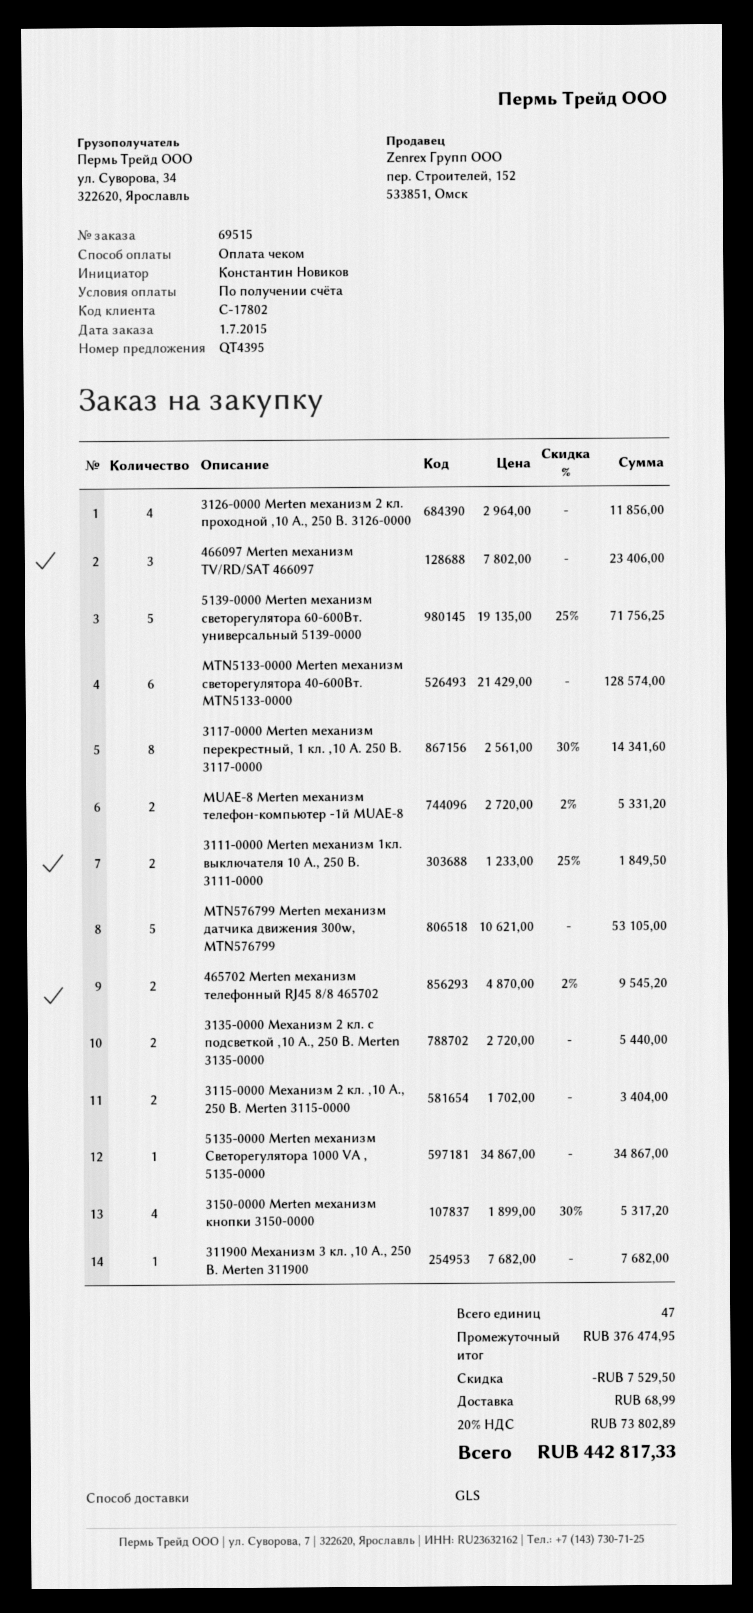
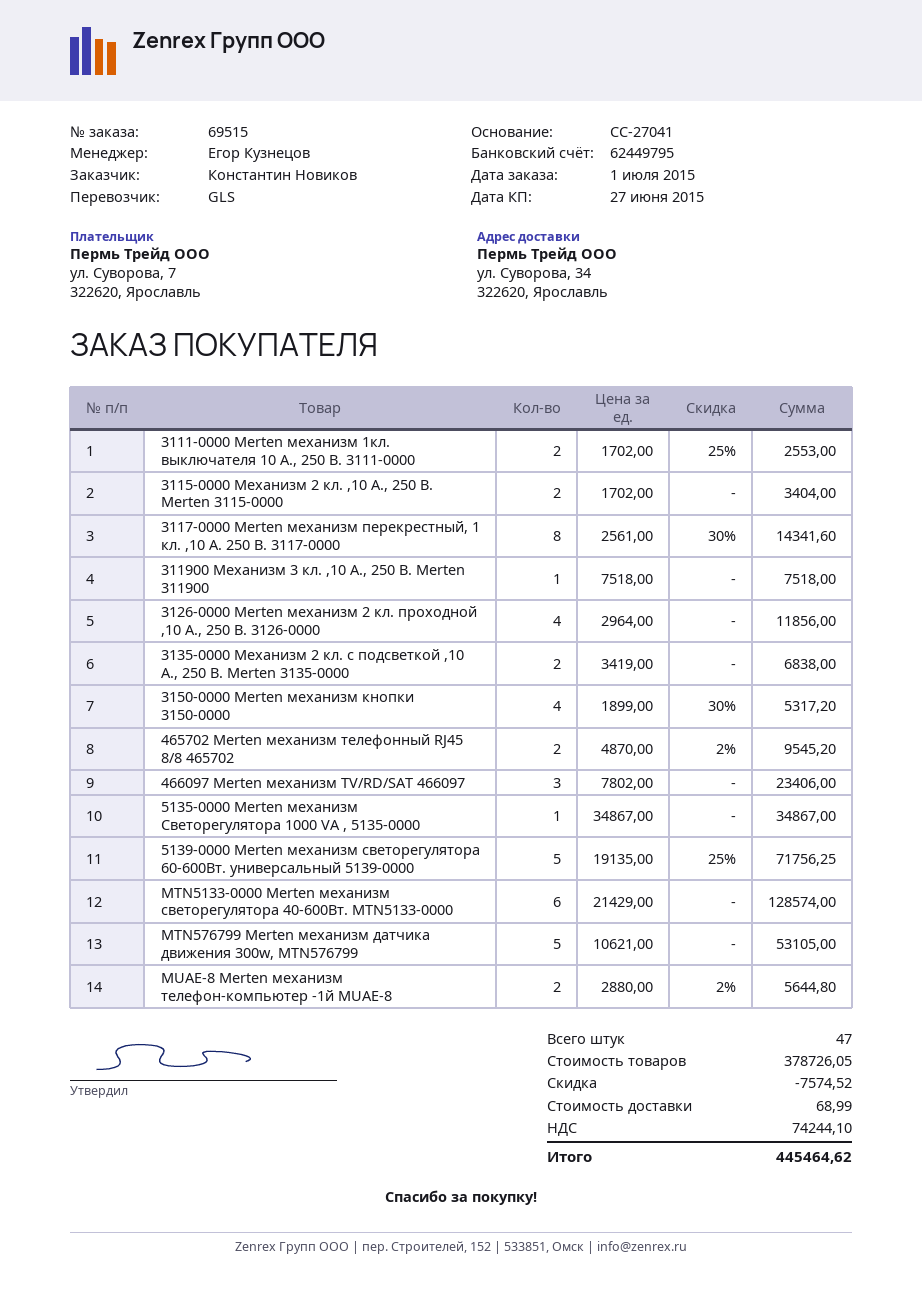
MUAE-8 Merten механизм телефон-компьютер -1й MUAE-8: 2 x 2720.00 - 2% = 5331.20 -> 2 x 2880.00 - 2% = 5644.80
3111-0000 Merten механизм 1кл. выключателя 10 А., 250 В. 3111-0000: 2 x 1233.00 - 25% = 1849.50 -> 2 x 1702.00 - 25% = 2553.00
3135-0000 Механизм 2 кл. с подсветкой ,10 А., 250 В. Merten 3135-0000: 2 x 2720.00 = 5440.00 -> 2 x 3419.00 = 6838.00
311900 Механизм 3 кл. ,10 А., 250 В. Merten 311900: 1 x 7682.00 = 7682.00 -> 1 x 7518.00 = 7518.00
subtotal: 376474.95 -> 378726.05
discount: 7529.50 -> 7574.52
tax: 73802.89 -> 74244.10
total: 442817.33 -> 445464.62

